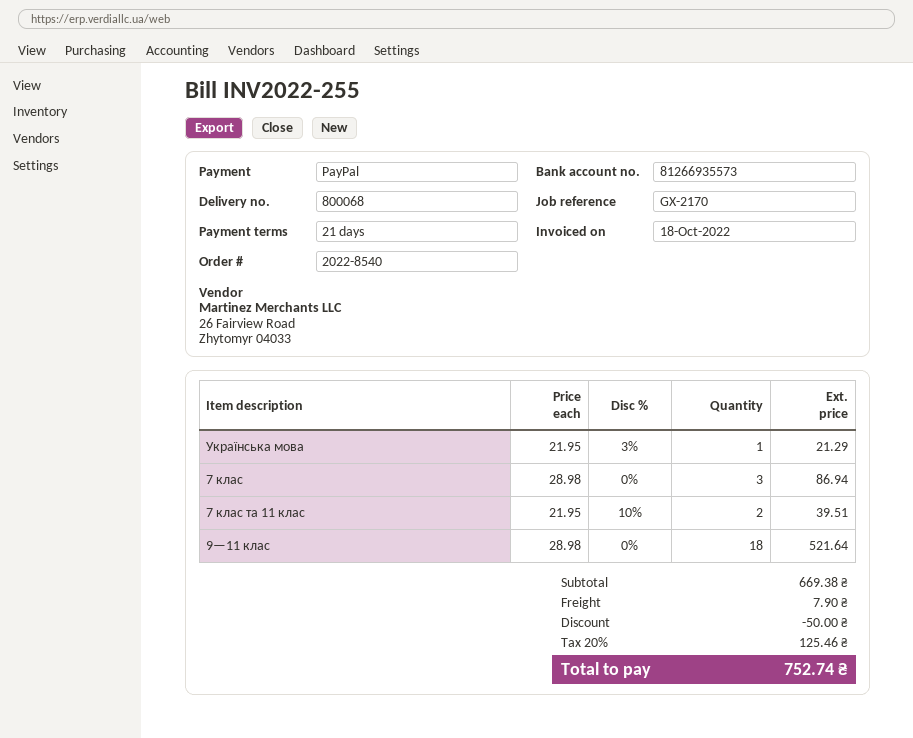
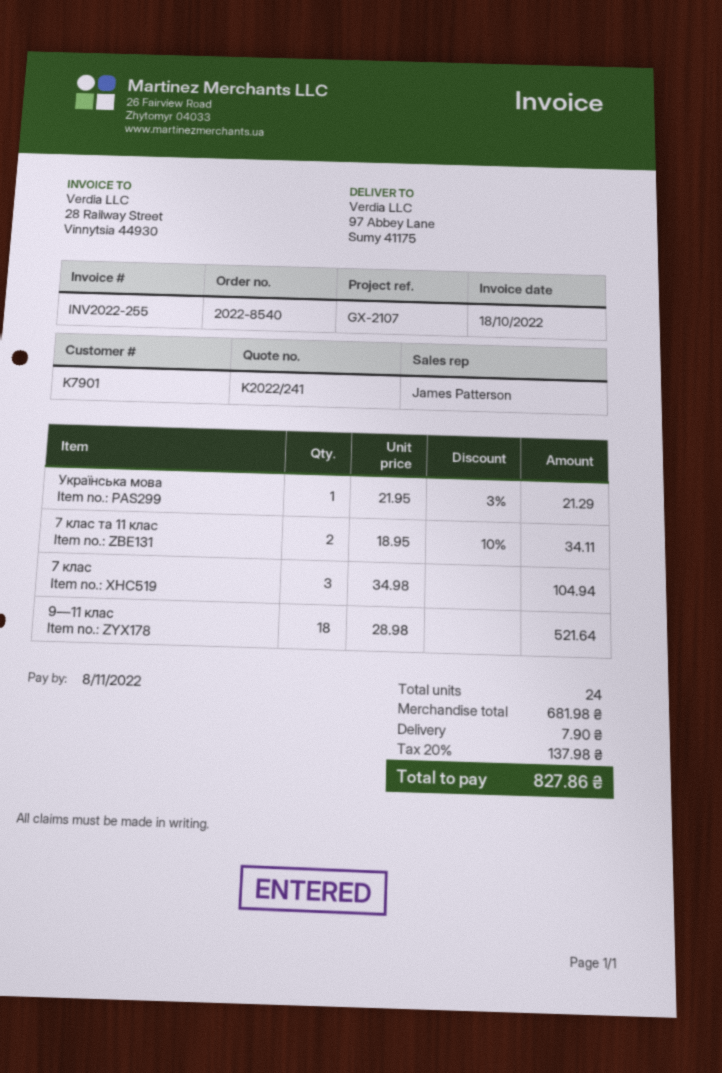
reference: GX-2170 -> GX-2107
7 клас: 3 x 28.98 = 86.94 -> 3 x 34.98 = 104.94
7 клас та 11 клас: 2 x 21.95 - 10% = 39.51 -> 2 x 18.95 - 10% = 34.11
subtotal: 669.38 -> 681.98
discount: 50.00 -> none
tax: 20% = 125.46 -> 20% = 137.98
total: 752.74 -> 827.86

